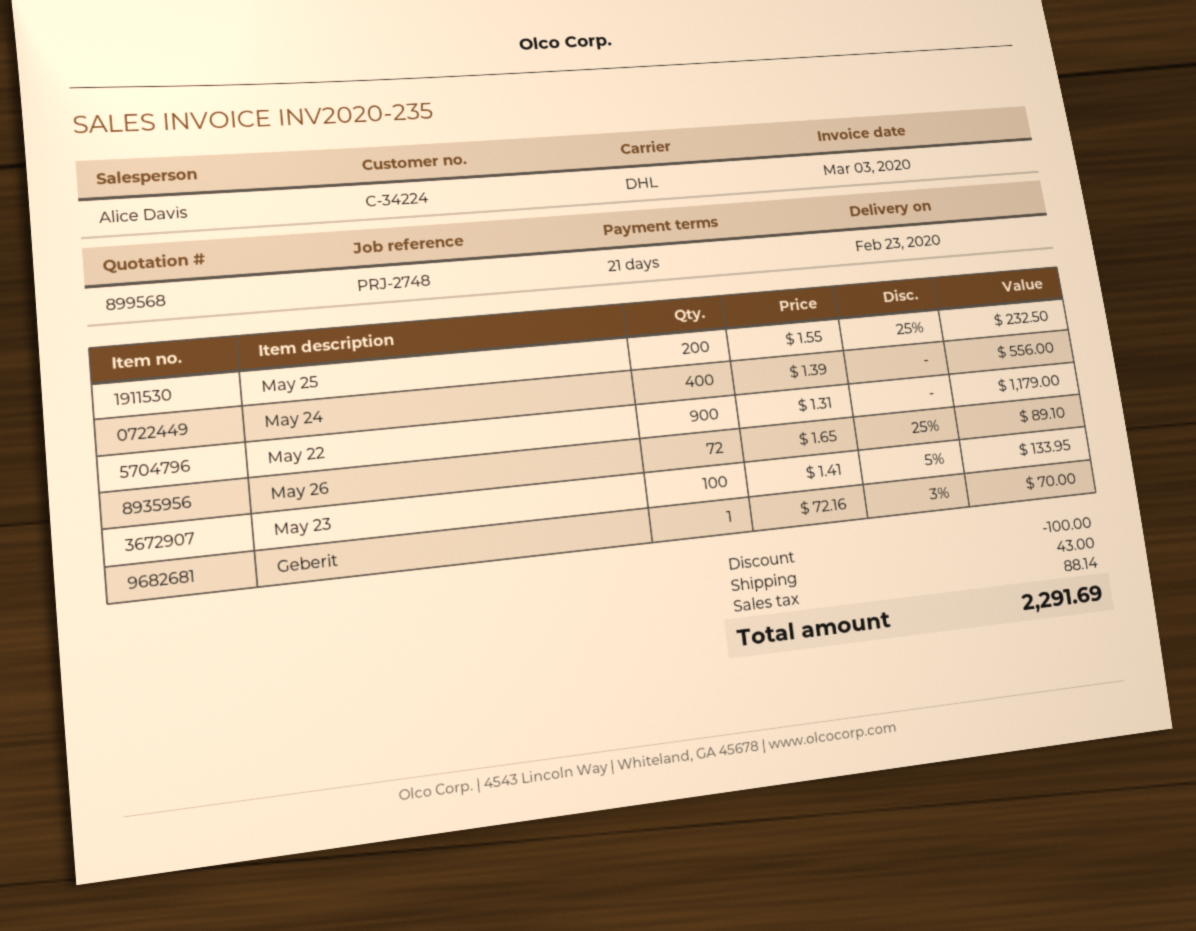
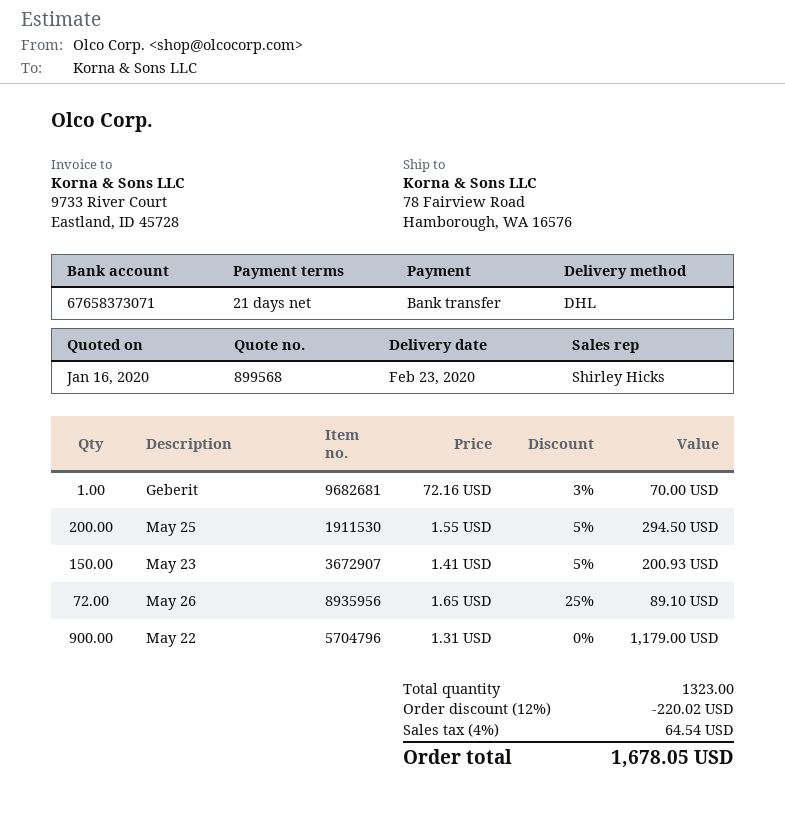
sales rep: Alice Davis -> Shirley Hicks
May 25: 200 x 1.55 - 25% = 232.50 -> 200 x 1.55 - 5% = 294.50
May 24: 400 x 1.39 = 556.00 -> none
May 23: 100 x 1.41 - 5% = 133.95 -> 150 x 1.41 - 5% = 200.93
discount: 100.00 -> 220.02
shipping: 43.00 -> none
tax: 88.14 -> 64.54
total: 2291.69 -> 1678.05

